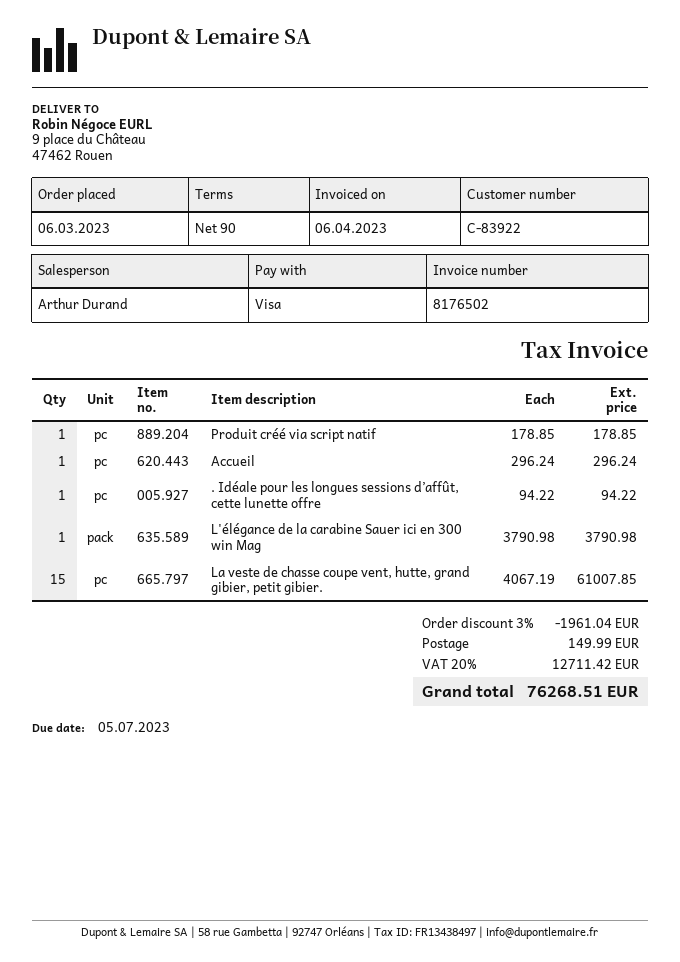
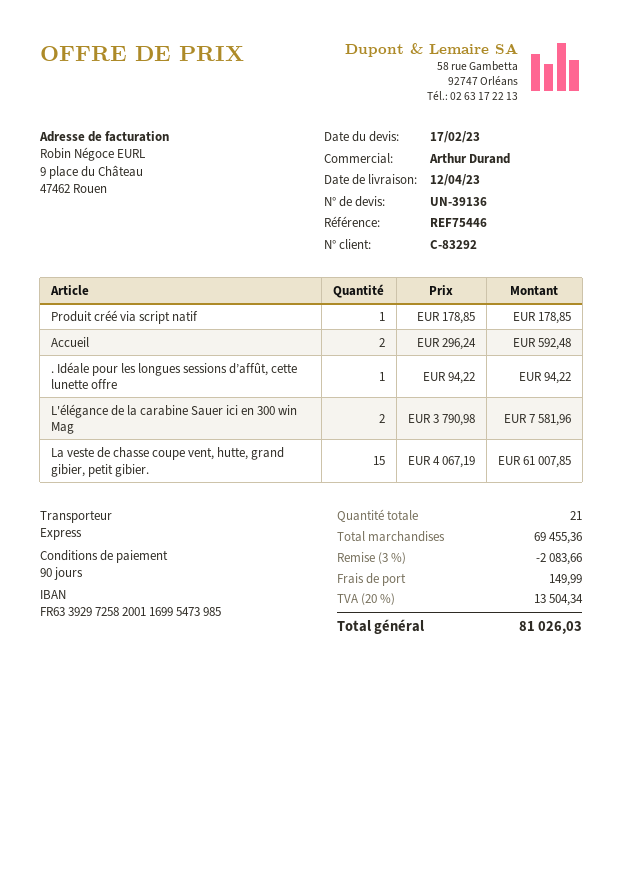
customer number: C-83922 -> C-83292
Accueil: 1 x 296.24 = 296.24 -> 2 x 296.24 = 592.48
L'élégance de la carabine Sauer ici en 300 win Mag: 1 x 3790.98 = 3790.98 -> 2 x 3790.98 = 7581.96
discount: 3% = 1961.04 -> 3% = 2083.66
tax: 20% = 12711.42 -> 20% = 13504.34
total: 76268.51 -> 81026.03

